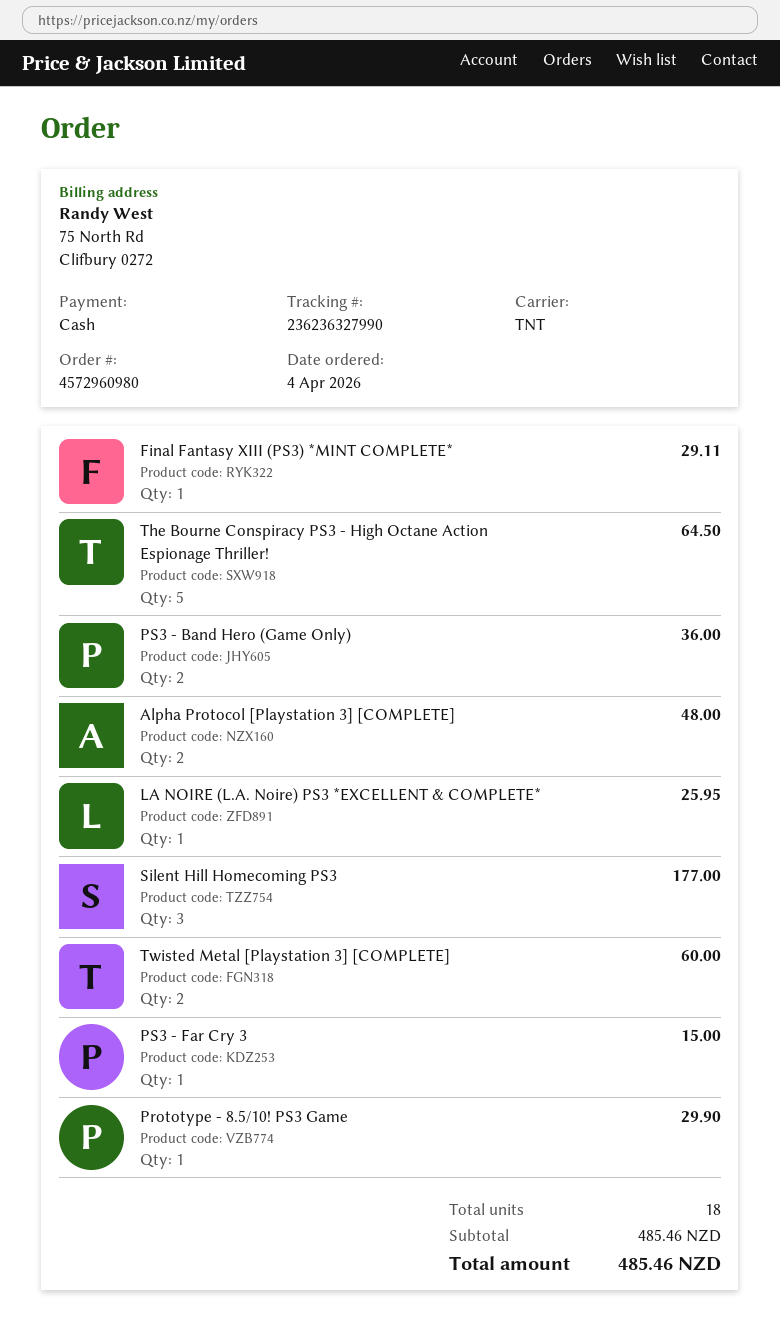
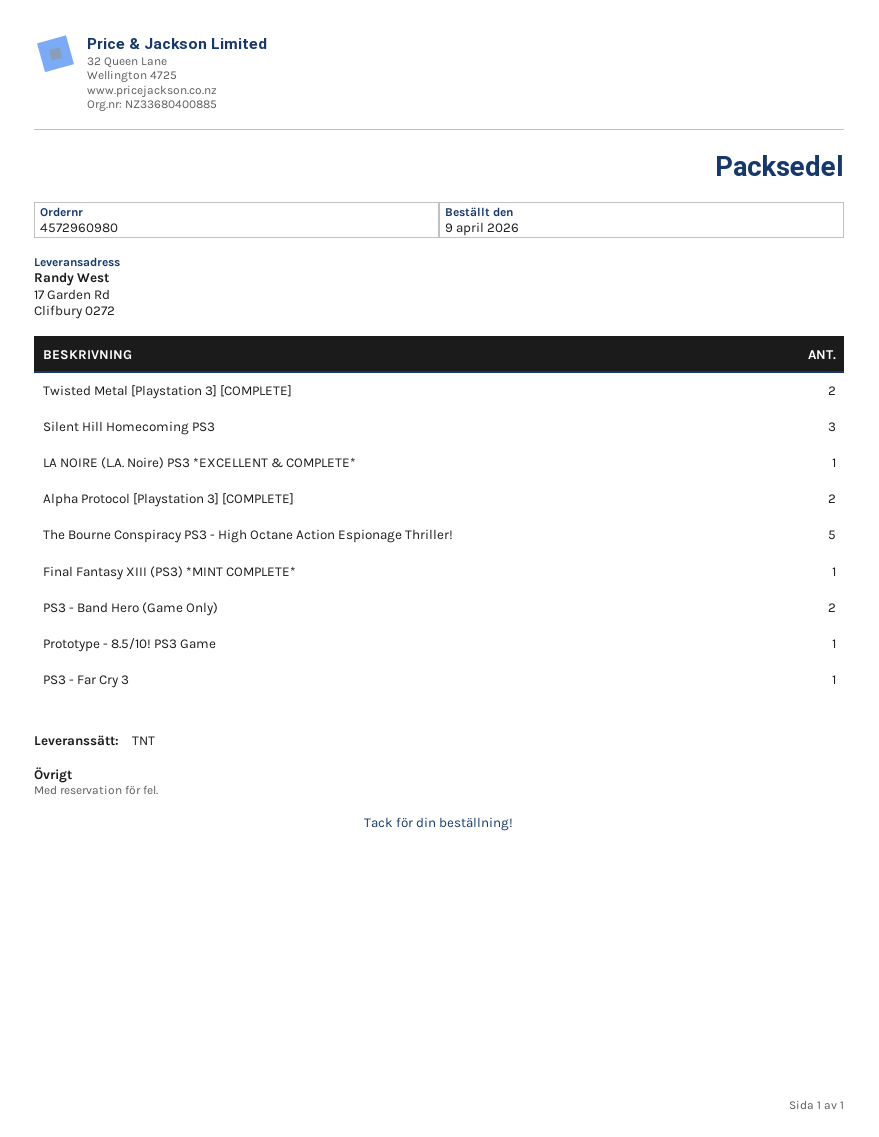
order date: 2026-04-04 -> 2026-04-09

